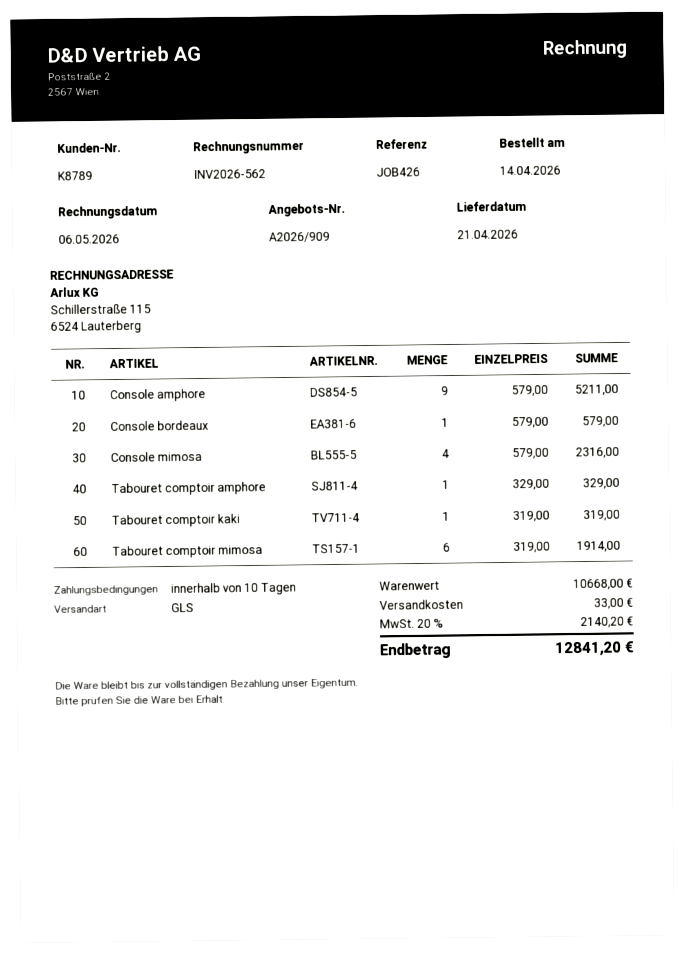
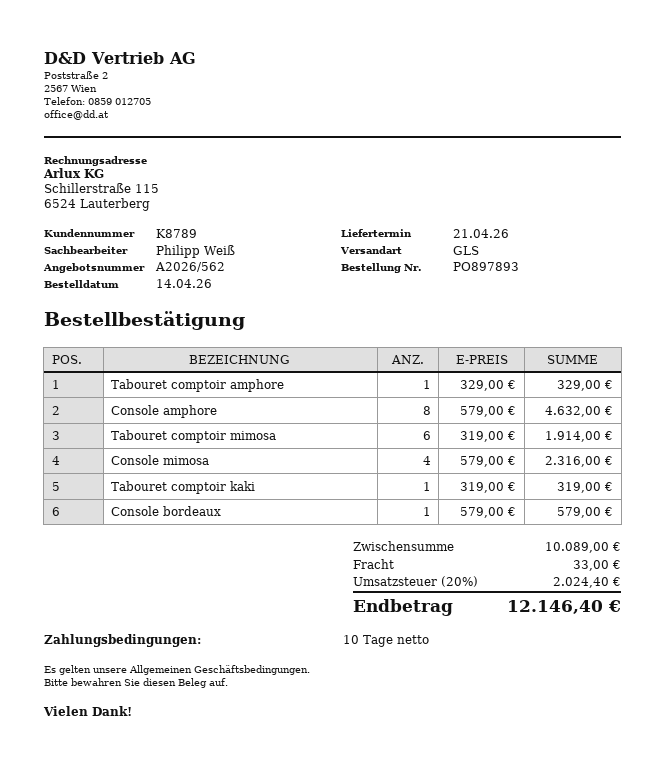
quote number: A2026/909 -> A2026/562
Console amphore: 9 x 579.00 = 5211.00 -> 8 x 579.00 = 4632.00
subtotal: 10668.00 -> 10089.00
tax: 20% = 2140.20 -> 20% = 2024.40
total: 12841.20 -> 12146.40

